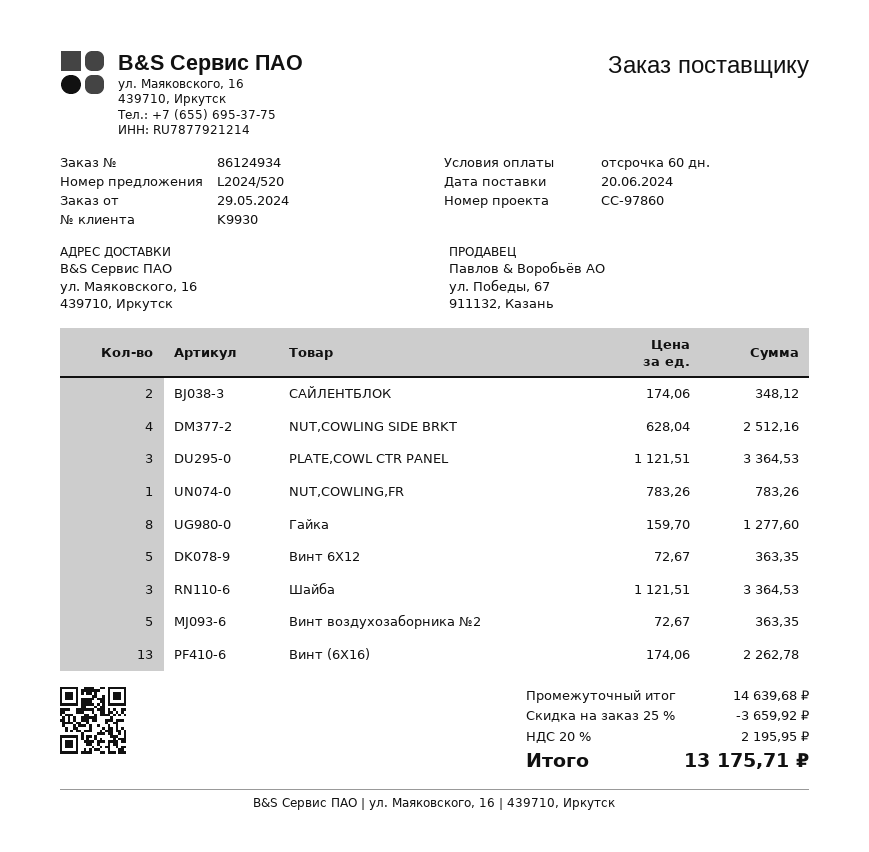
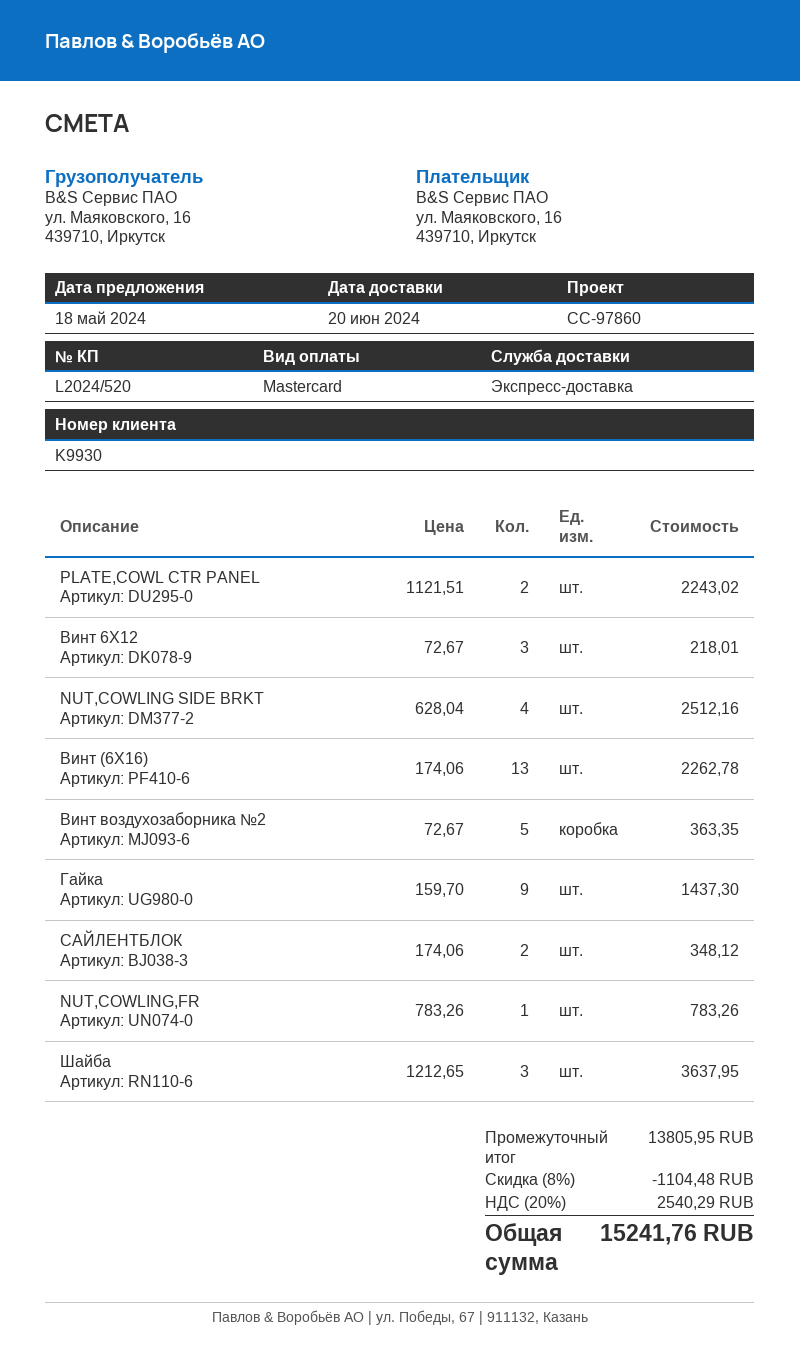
PLATE,COWL CTR PANEL: 3 x 1121.51 = 3364.53 -> 2 x 1121.51 = 2243.02
Гайка: 8 x 159.70 = 1277.60 -> 9 x 159.70 = 1437.30
Винт 6X12: 5 x 72.67 = 363.35 -> 3 x 72.67 = 218.01
Шайба: 3 x 1121.51 = 3364.53 -> 3 x 1212.65 = 3637.95
subtotal: 14639.68 -> 13805.95
discount: 25% = 3659.92 -> 8% = 1104.48
tax: 20% = 2195.95 -> 20% = 2540.29
total: 13175.71 -> 15241.76

